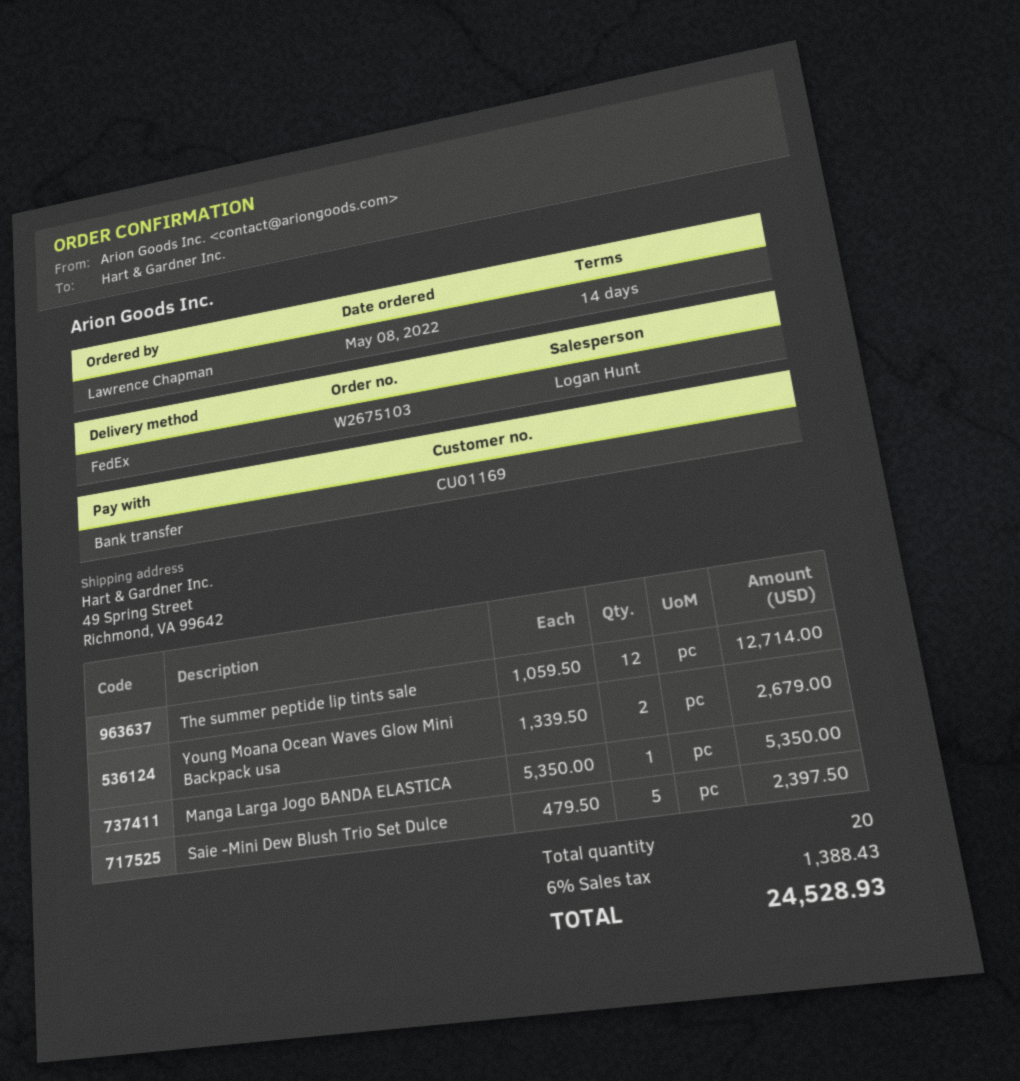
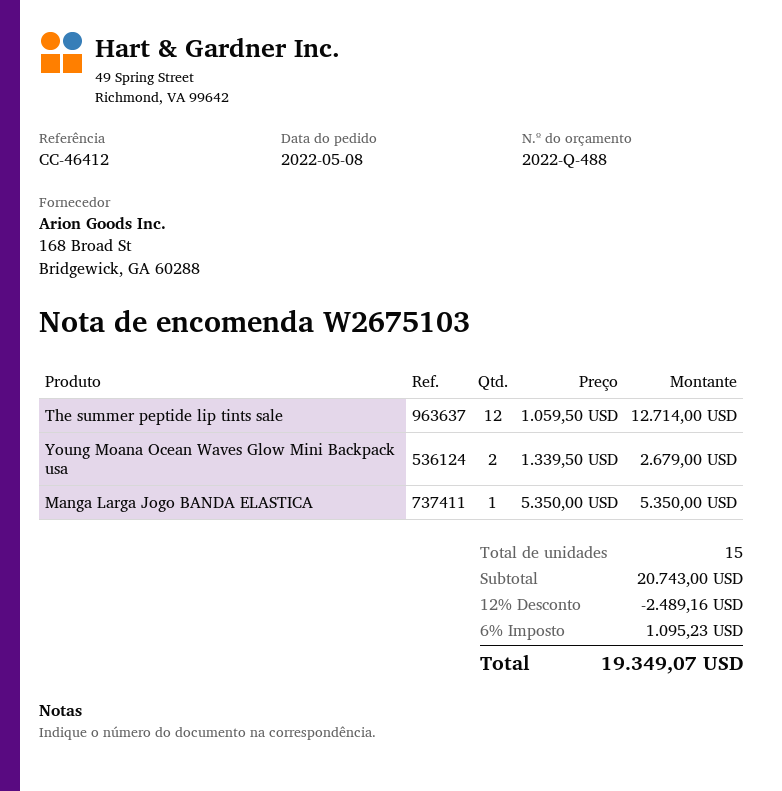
Saie -Mini Dew Blush Trio Set Dulce: 5 x 479.50 = 2397.50 -> none
total quantity: 20 -> 15
discount: none -> 12% = 2489.16
tax: 6% = 1388.43 -> 6% = 1095.23
total: 24528.93 -> 19349.07

